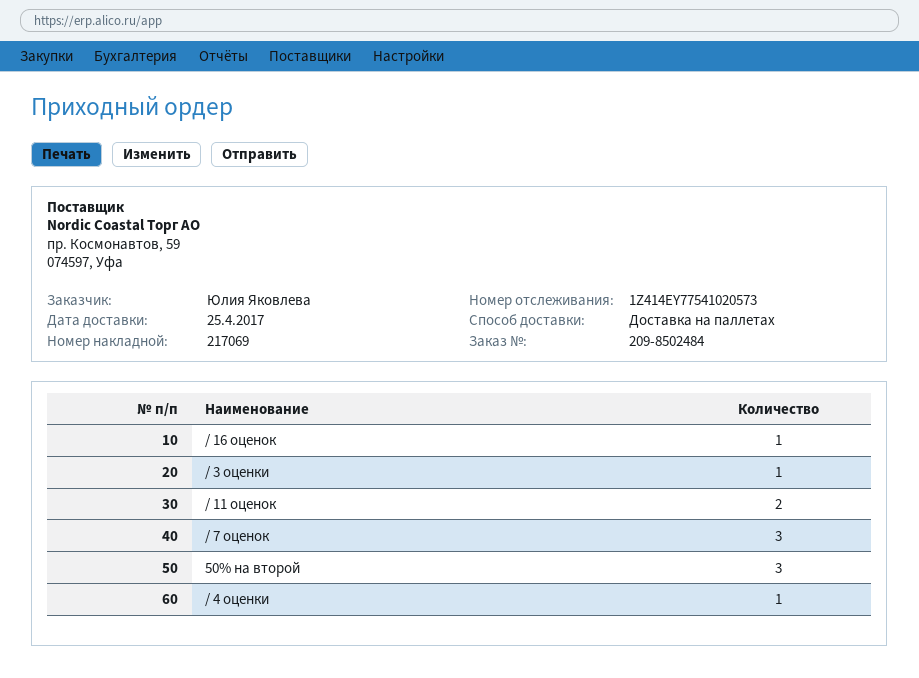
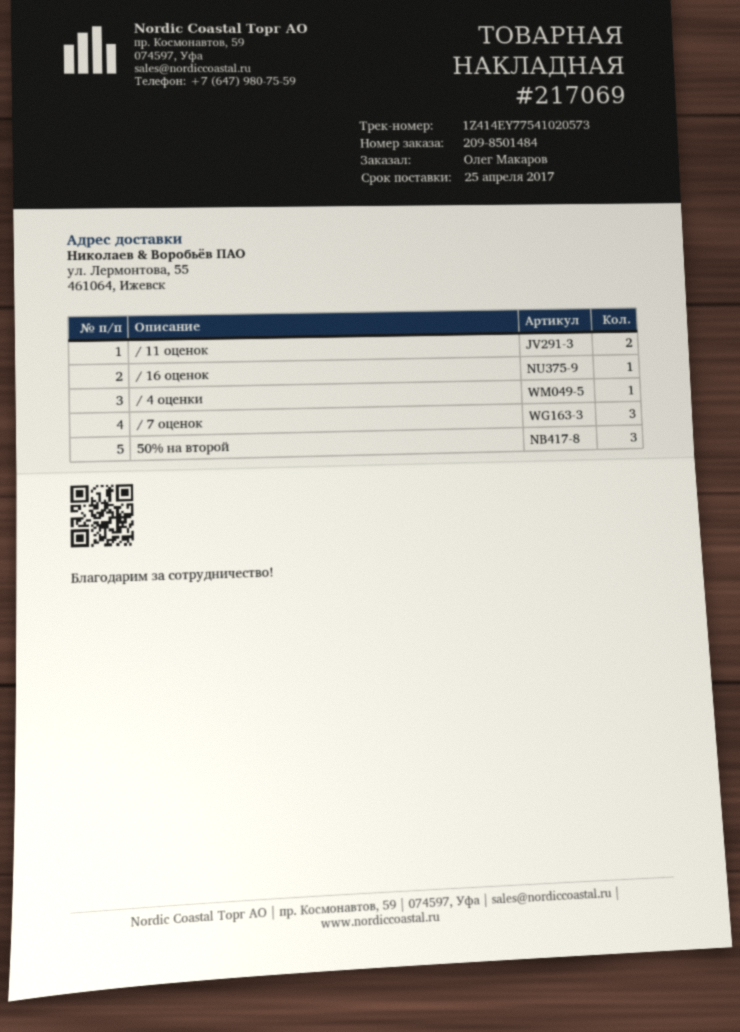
order number: 209-8502484 -> 209-8501484
ordered by: Юлия Яковлева -> Олег Макаров
/ 3 оценки: 1 -> none

